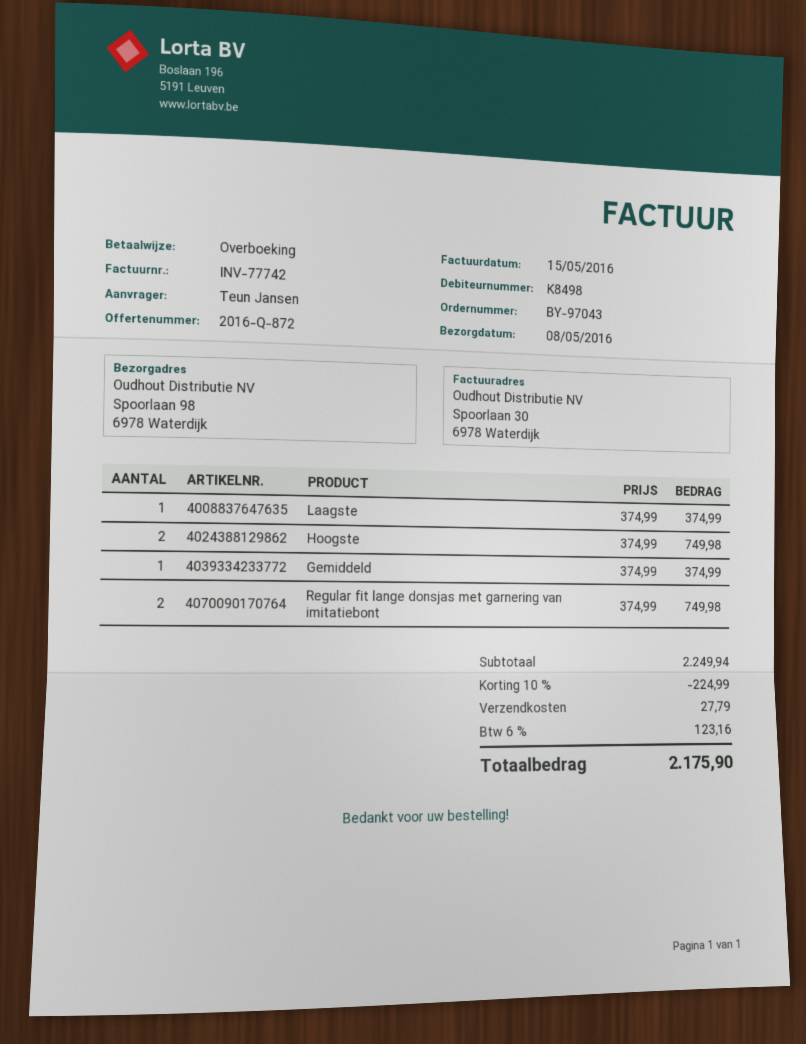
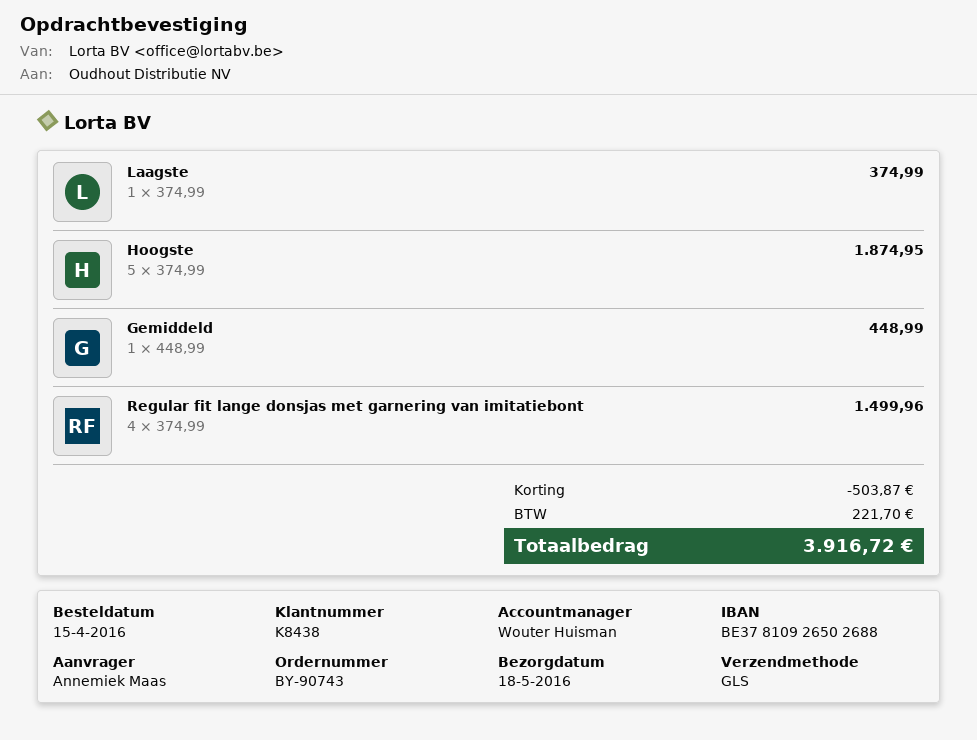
order number: BY-97043 -> BY-90743
delivery date: 2016-05-08 -> 2016-05-18
customer number: K8498 -> K8438
ordered by: Teun Jansen -> Annemiek Maas
Hoogste: 2 x 374.99 = 749.98 -> 5 x 374.99 = 1874.95
Gemiddeld: 1 x 374.99 = 374.99 -> 1 x 448.99 = 448.99
Regular fit lange donsjas met garnering van imitatiebont: 2 x 374.99 = 749.98 -> 4 x 374.99 = 1499.96
discount: 224.99 -> 503.87
shipping: 27.79 -> none
tax: 123.16 -> 221.70
total: 2175.90 -> 3916.72

